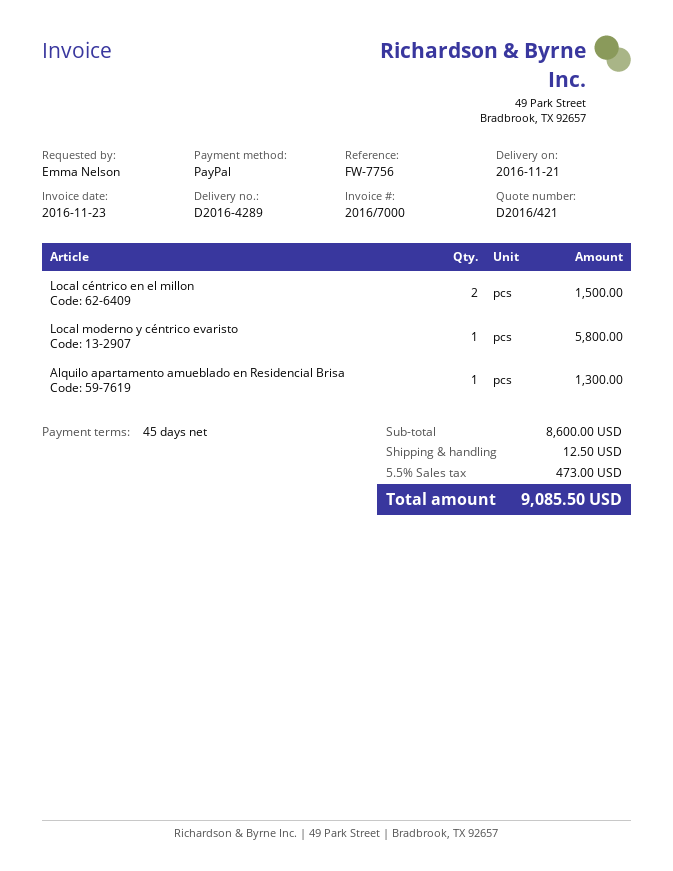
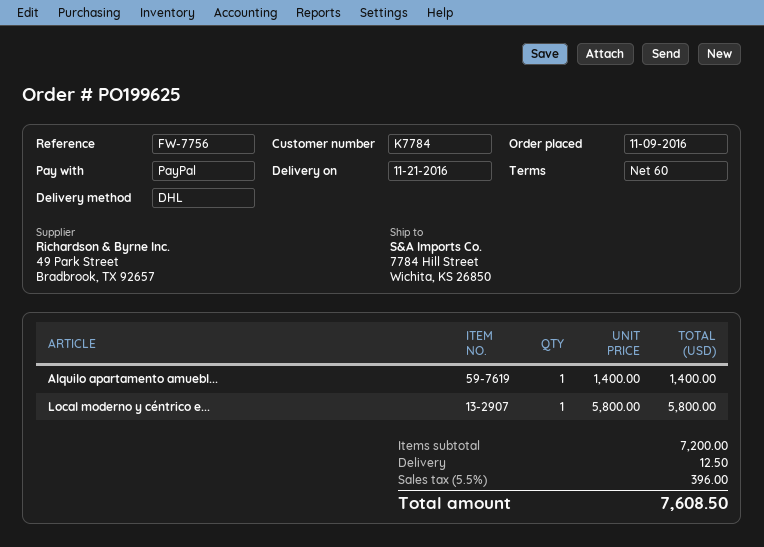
payment terms: 45 days -> 60 days
Local céntrico en el millon: 2 for 1500.00 -> none
Alquilo apartamento amueblado en Residencial Brisa: 1 for 1300.00 -> 1 for 1400.00
subtotal: 8600.00 -> 7200.00
tax: 5.5% = 473.00 -> 5.5% = 396.00
total: 9085.50 -> 7608.50

